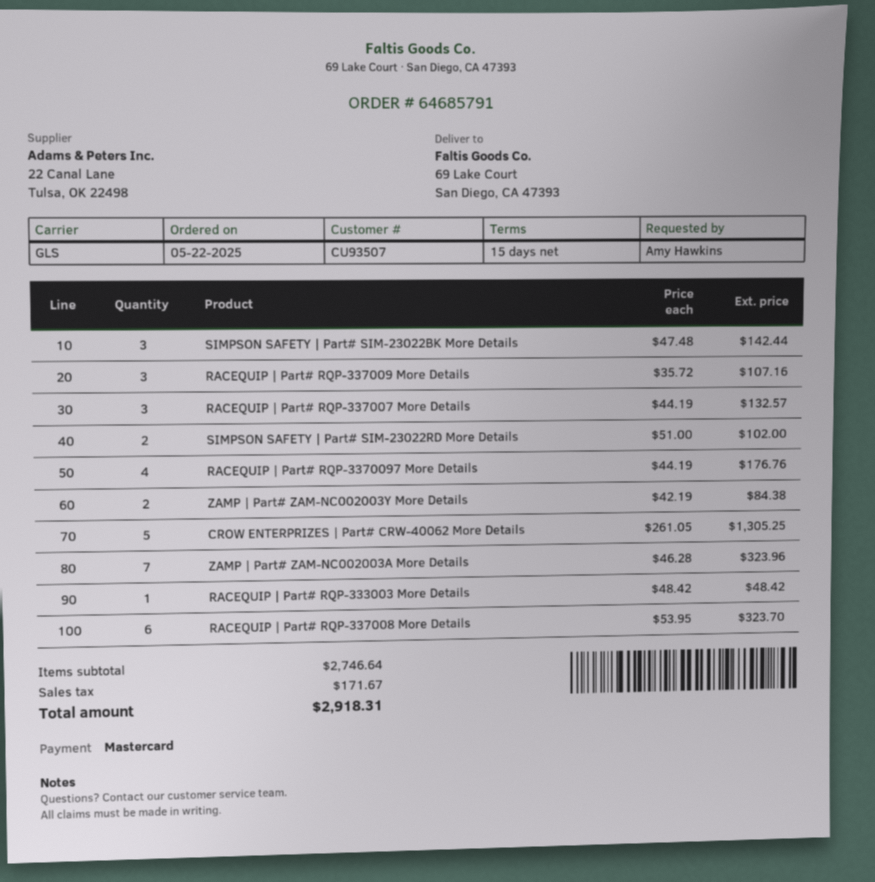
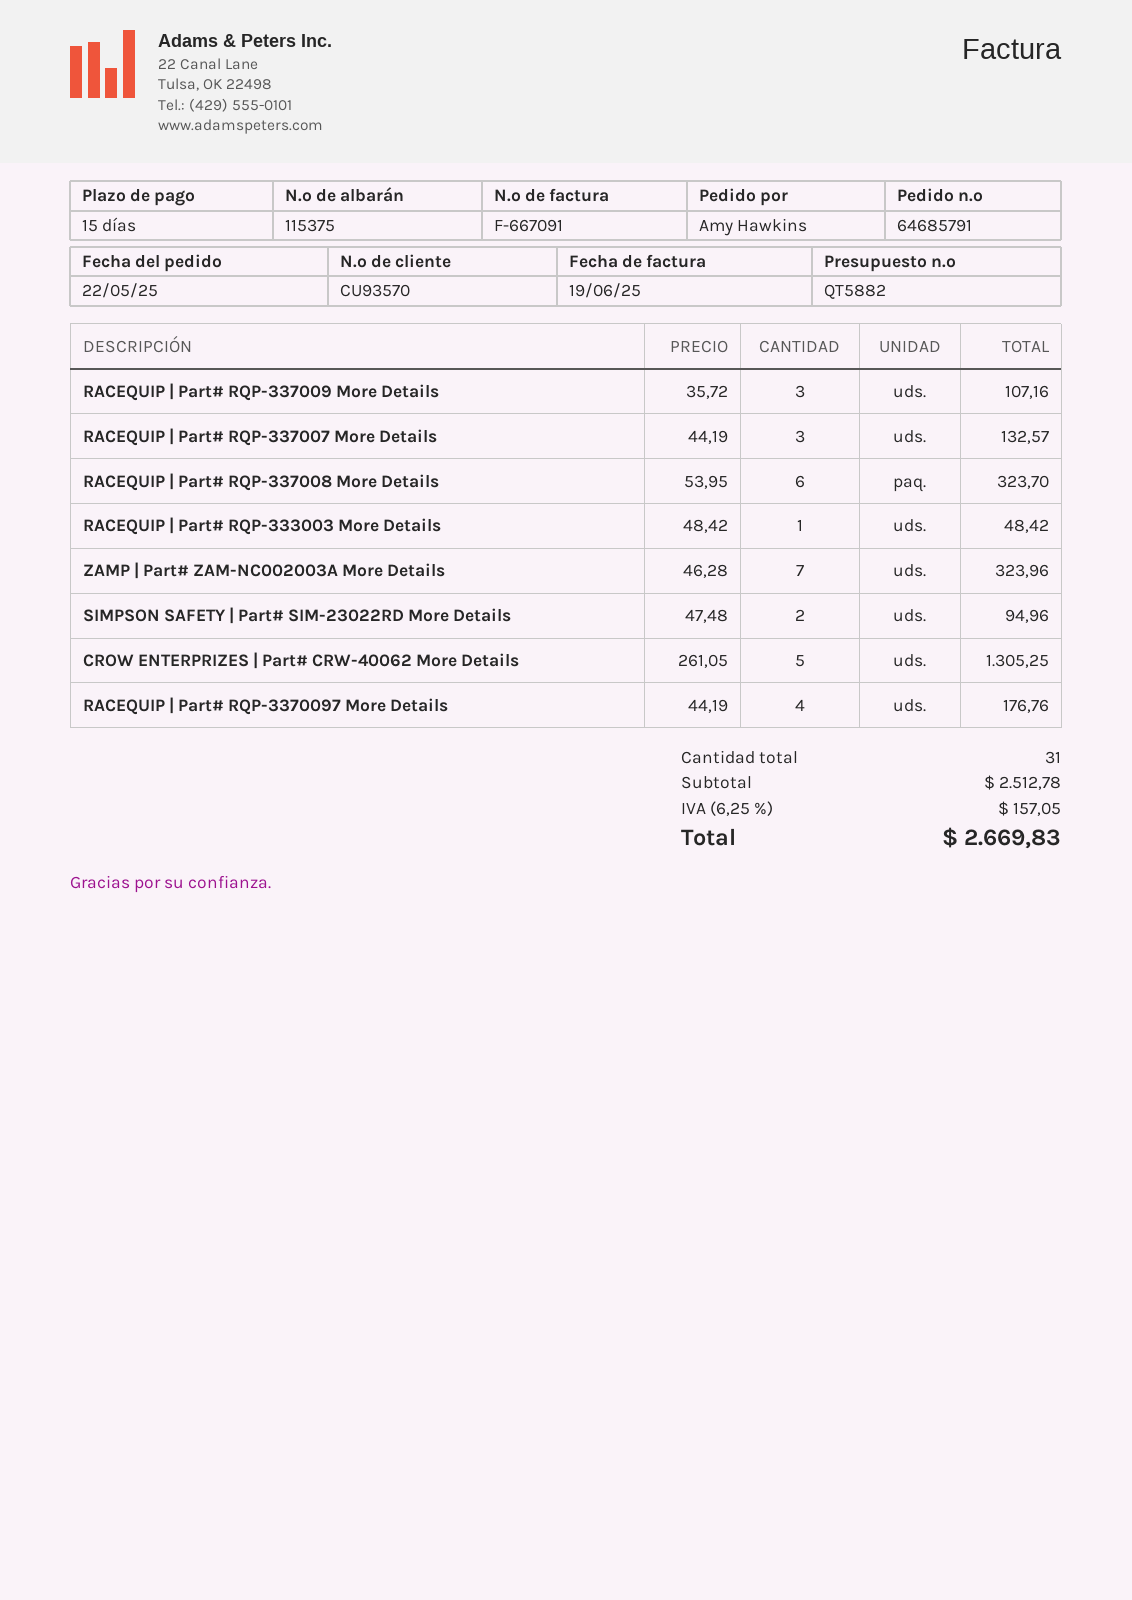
customer number: CU93507 -> CU93570
SIMPSON SAFETY | Part# SIM-23022BK More Details: 3 x 47.48 = 142.44 -> none
SIMPSON SAFETY | Part# SIM-23022RD More Details: 2 x 51.00 = 102.00 -> 2 x 47.48 = 94.96
ZAMP | Part# ZAM-NC002003Y More Details: 2 x 42.19 = 84.38 -> none
subtotal: 2746.64 -> 2512.78
tax: 171.67 -> 157.05
total: 2918.31 -> 2669.83

